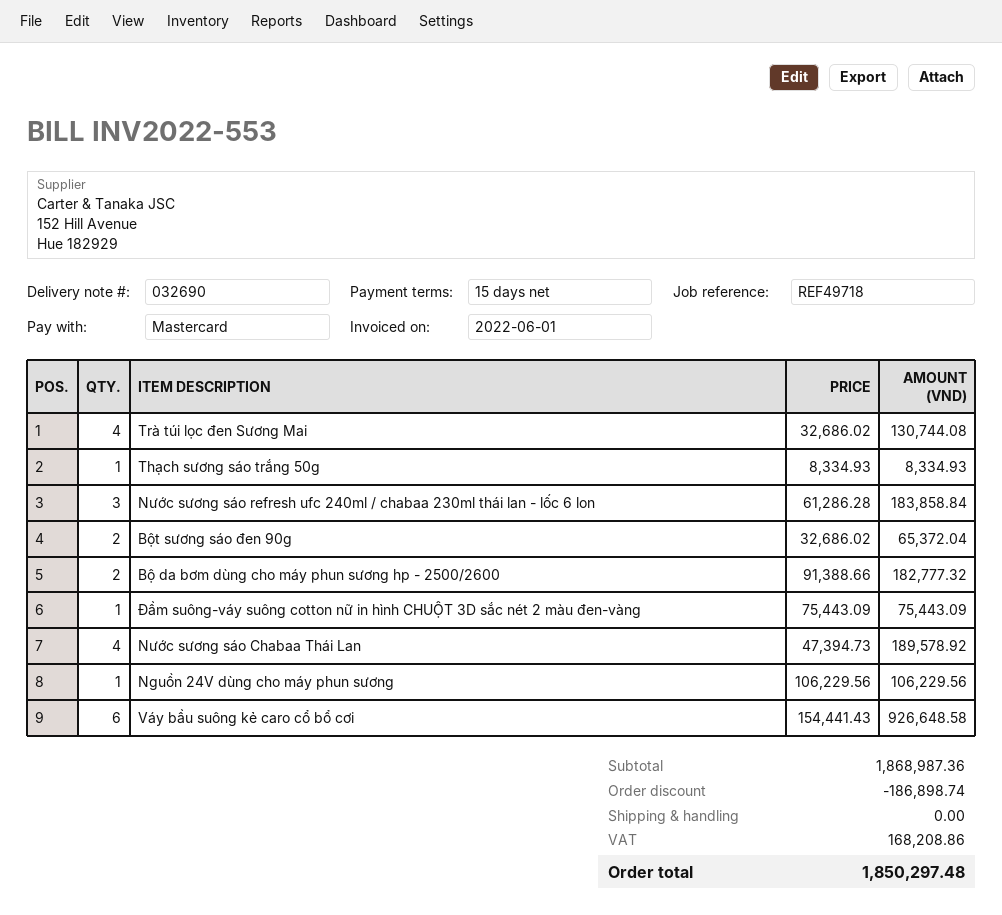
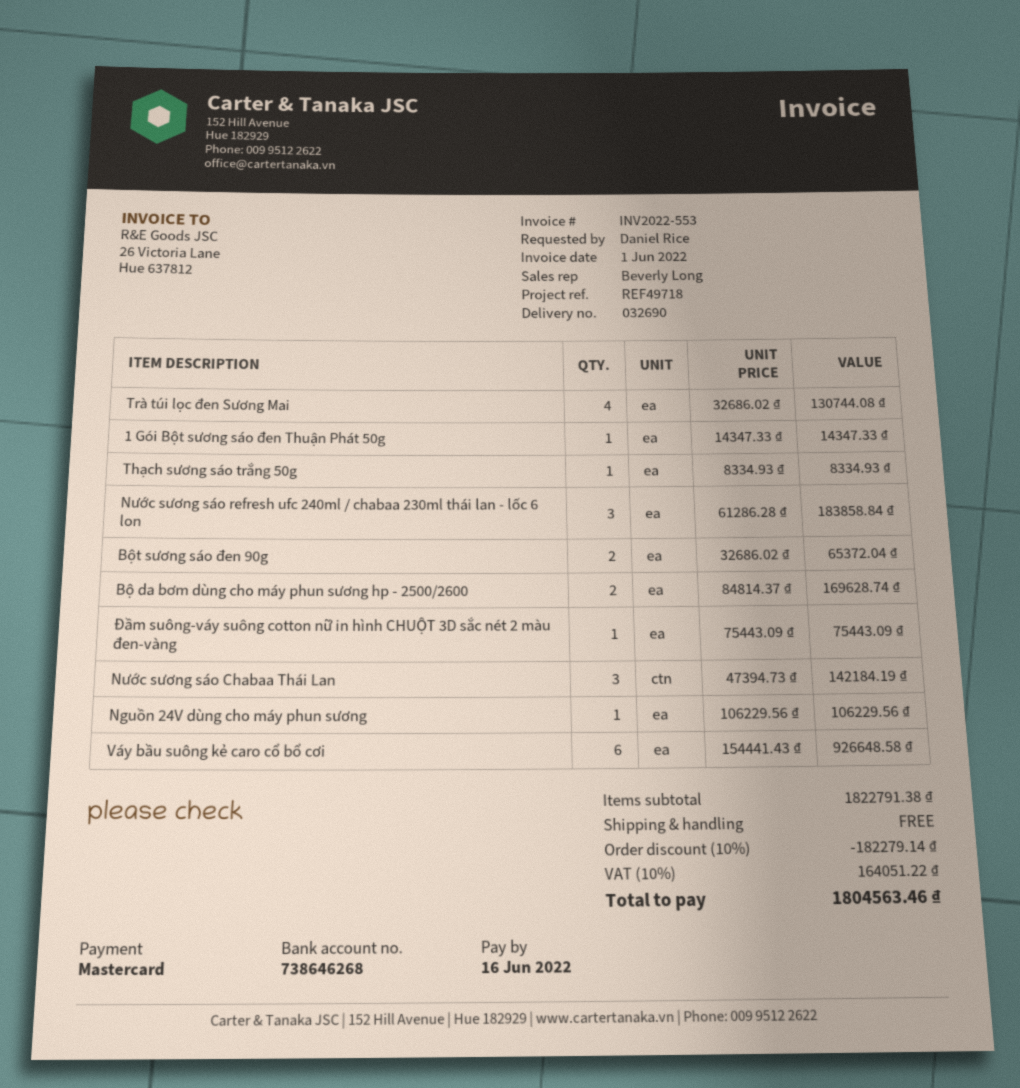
Bộ da bơm dùng cho máy phun sương hp - 2500/2600: 2 x 91388.66 = 182777.32 -> 2 x 84814.37 = 169628.74
Nước sương sáo Chabaa Thái Lan: 4 x 47394.73 = 189578.92 -> 3 x 47394.73 = 142184.19
1 Gói Bột sương sáo đen Thuận Phát 50g: none -> 1 x 14347.33 = 14347.33
subtotal: 1868987.36 -> 1822791.38
discount: 186898.74 -> 182279.14
tax: 168208.86 -> 164051.22
total: 1850297.48 -> 1804563.46

